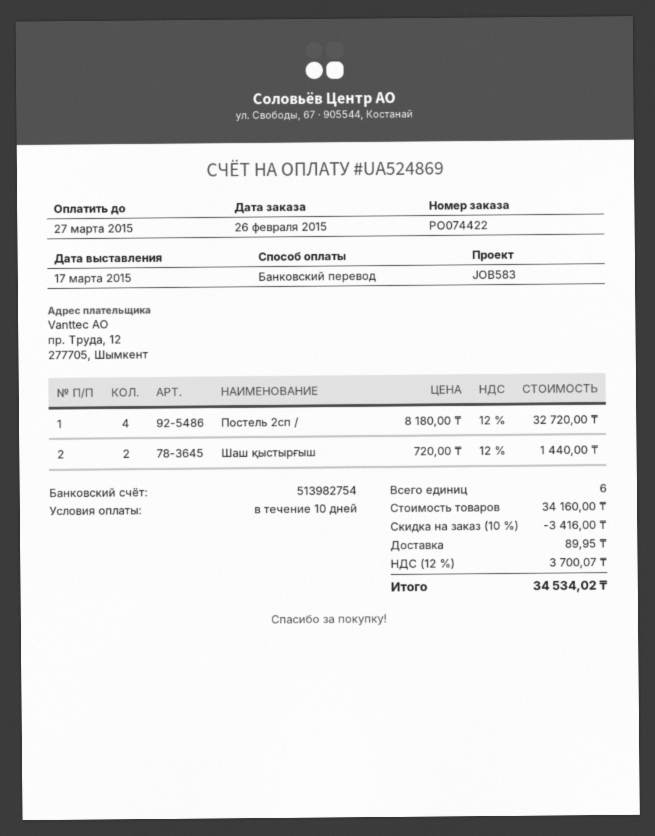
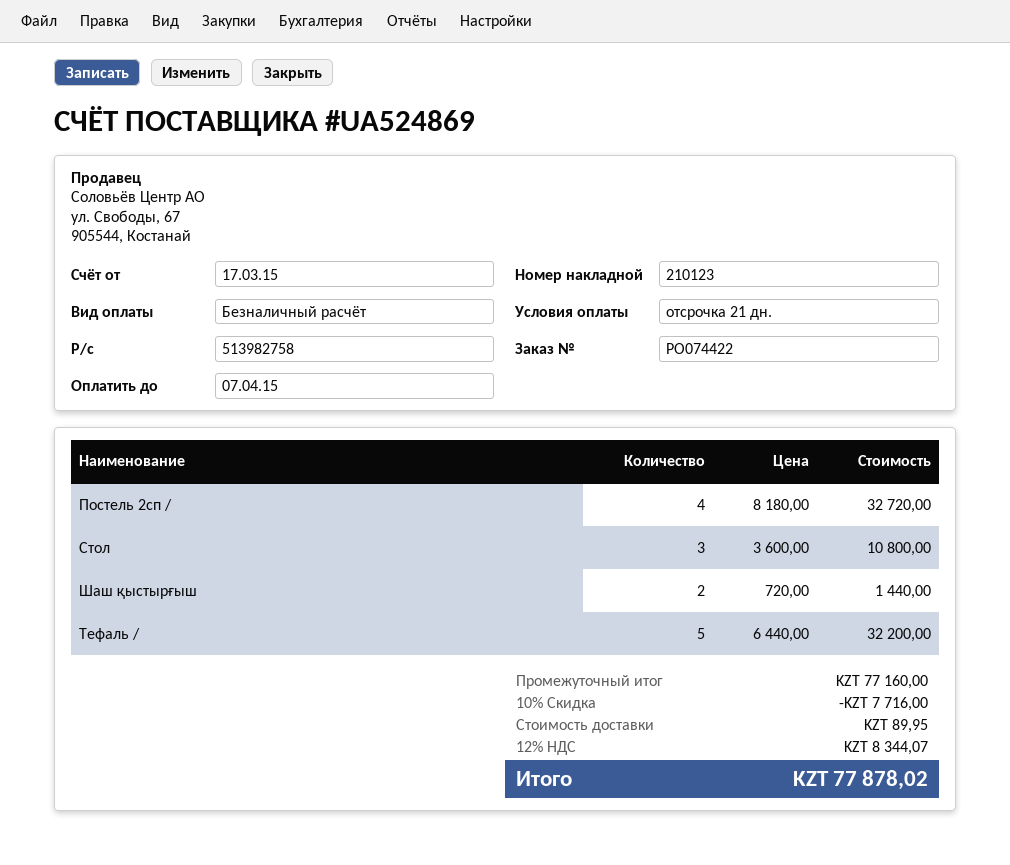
payment terms: 10 days -> 21 days
due date: 2015-03-27 -> 2015-04-07
bank account: 513982754 -> 513982758
Стол: none -> 3 x 3600.00 = 10800.00
Тефаль /: none -> 5 x 6440.00 = 32200.00
subtotal: 34160.00 -> 77160.00
discount: 10% = 3416.00 -> 10% = 7716.00
tax: 12% = 3700.07 -> 12% = 8344.07
total: 34534.02 -> 77878.02

